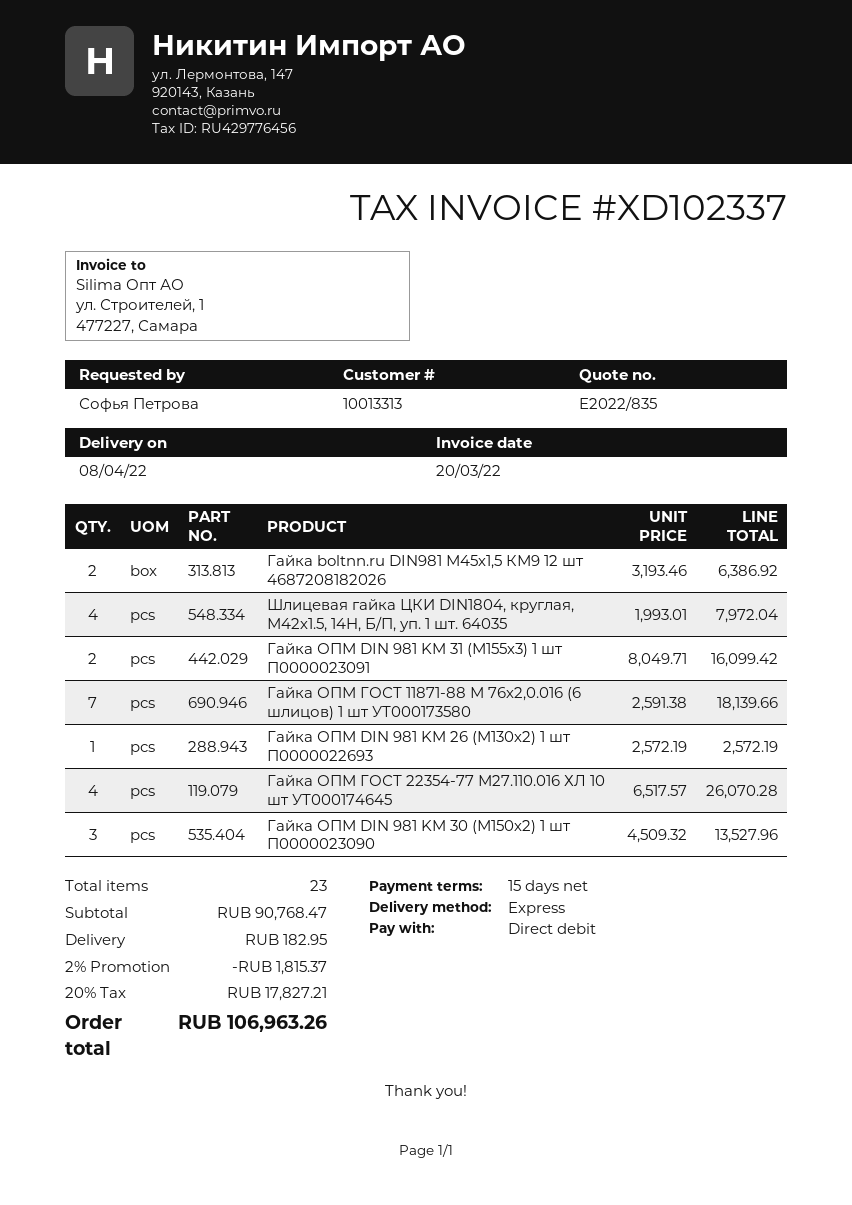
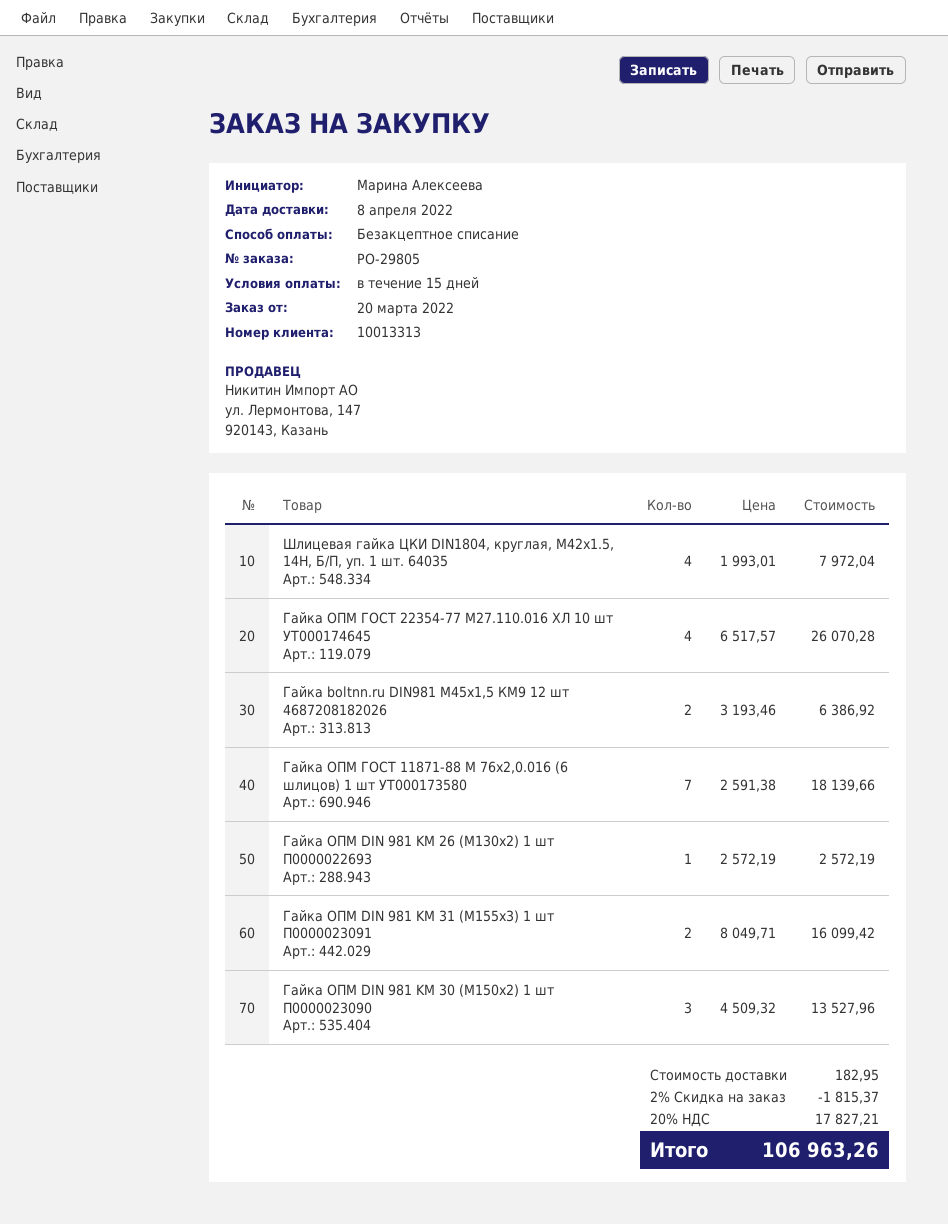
ordered by: Софья Петрова -> Марина Алексеева

